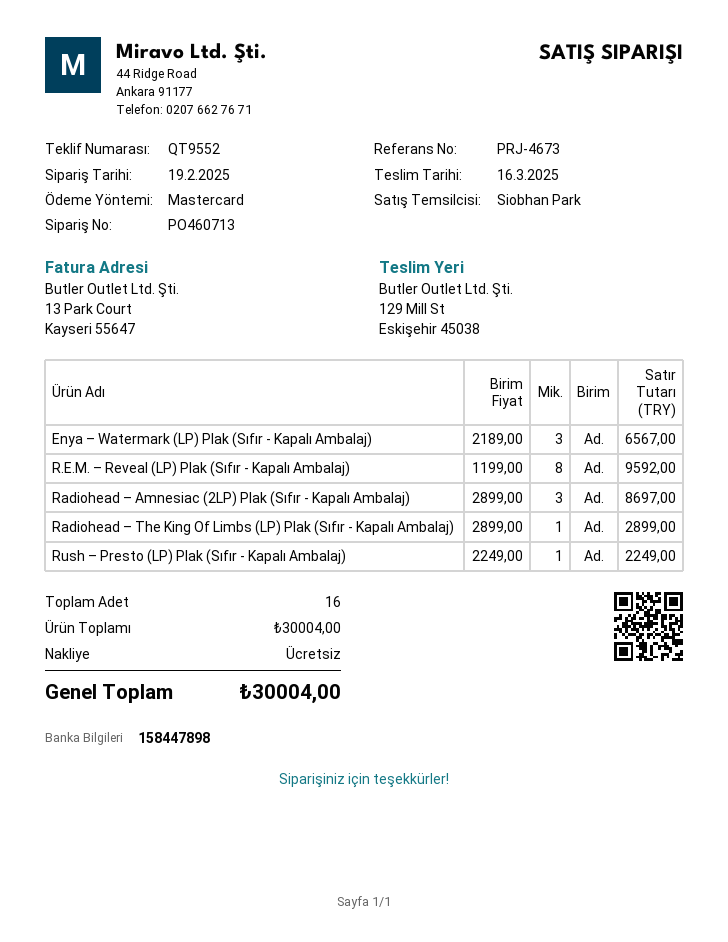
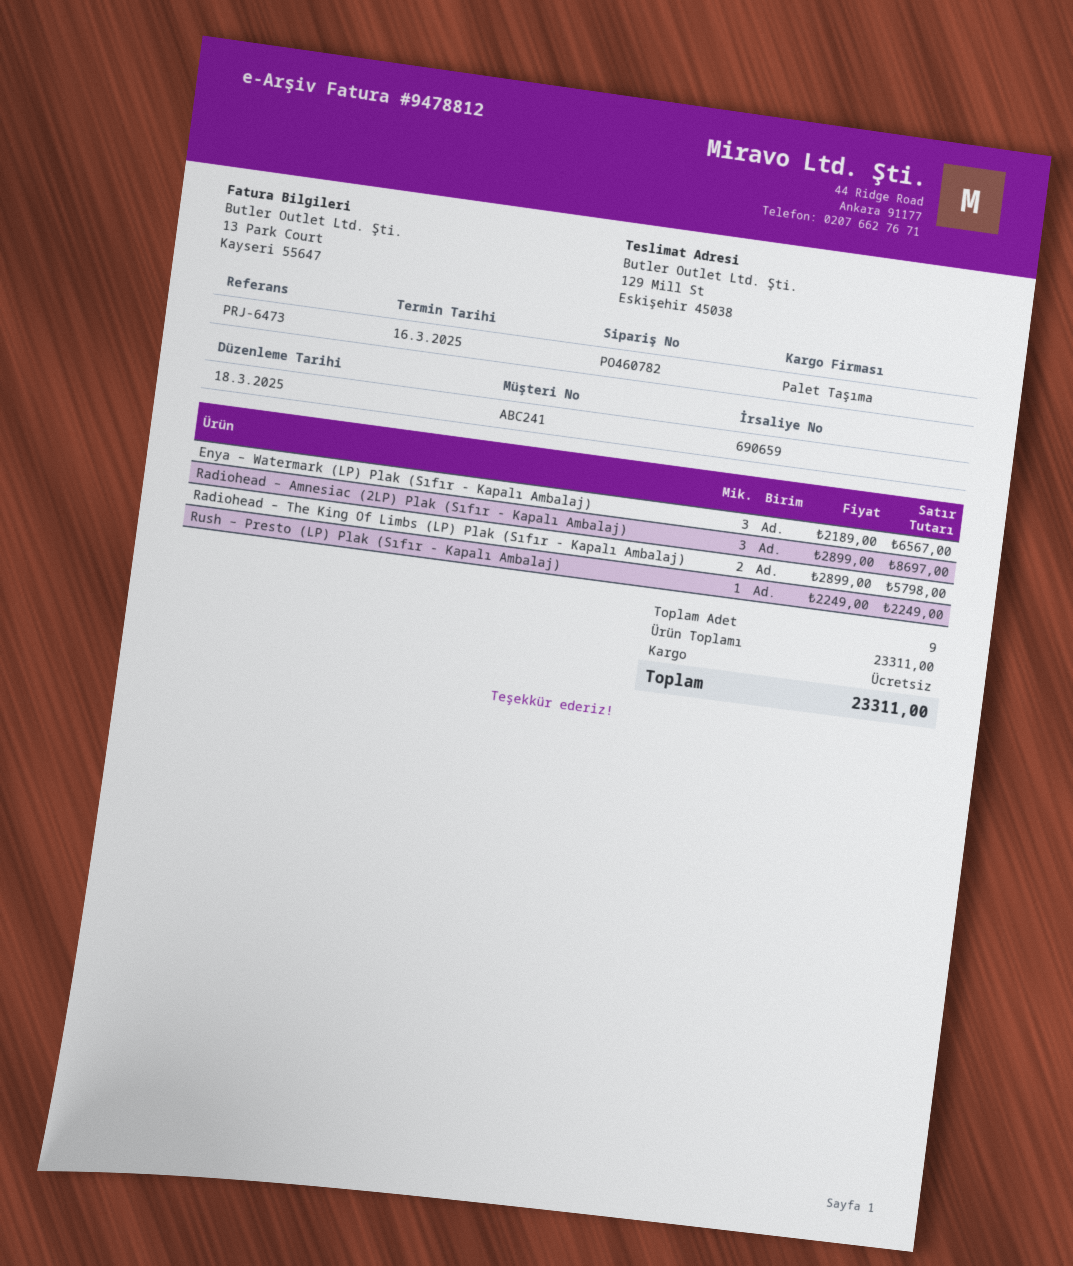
order number: PO460713 -> PO460782
reference: PRJ-4673 -> PRJ-6473
R.E.M. – Reveal (LP) Plak (Sıfır - Kapalı Ambalaj): 8 x 1199.00 = 9592.00 -> none
Radiohead – The King Of Limbs (LP) Plak (Sıfır - Kapalı Ambalaj): 1 x 2899.00 = 2899.00 -> 2 x 2899.00 = 5798.00
total quantity: 16 -> 9
subtotal: 30004.00 -> 23311.00
total: 30004.00 -> 23311.00

